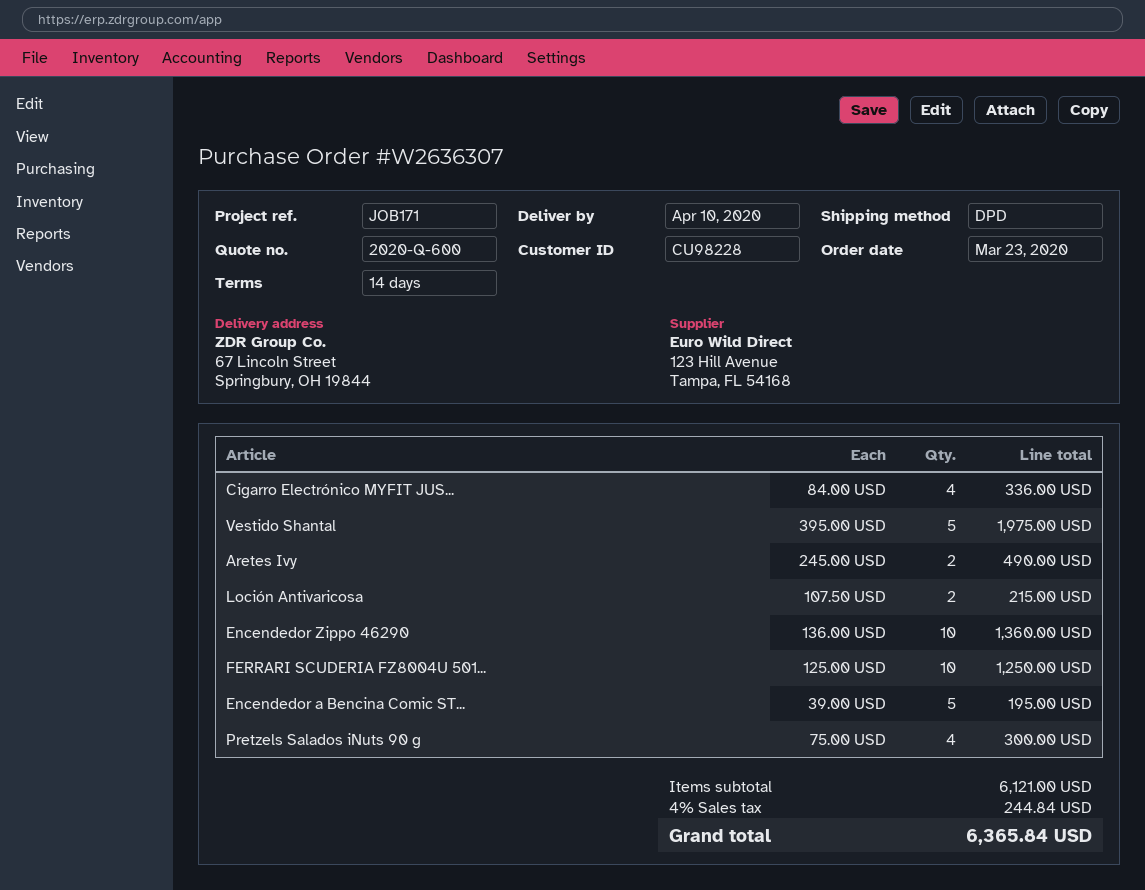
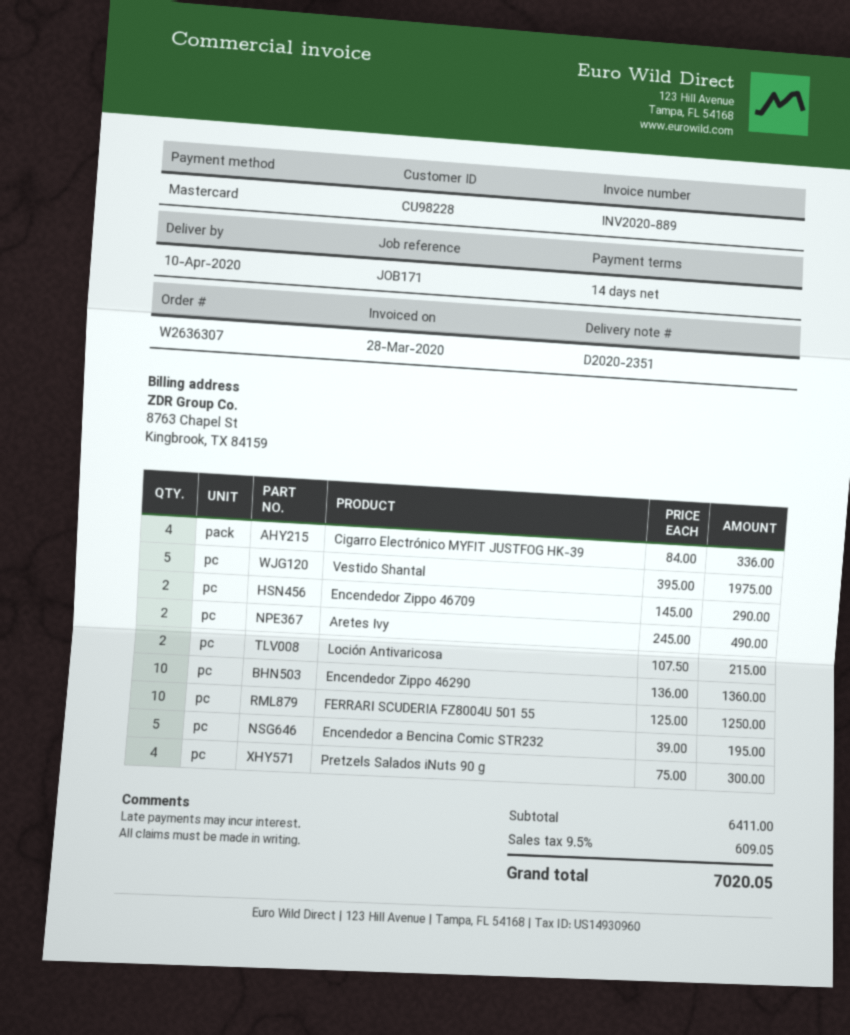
Encendedor Zippo 46709: none -> 2 x 145.00 = 290.00
subtotal: 6121.00 -> 6411.00
tax: 4% = 244.84 -> 9.5% = 609.05
total: 6365.84 -> 7020.05

